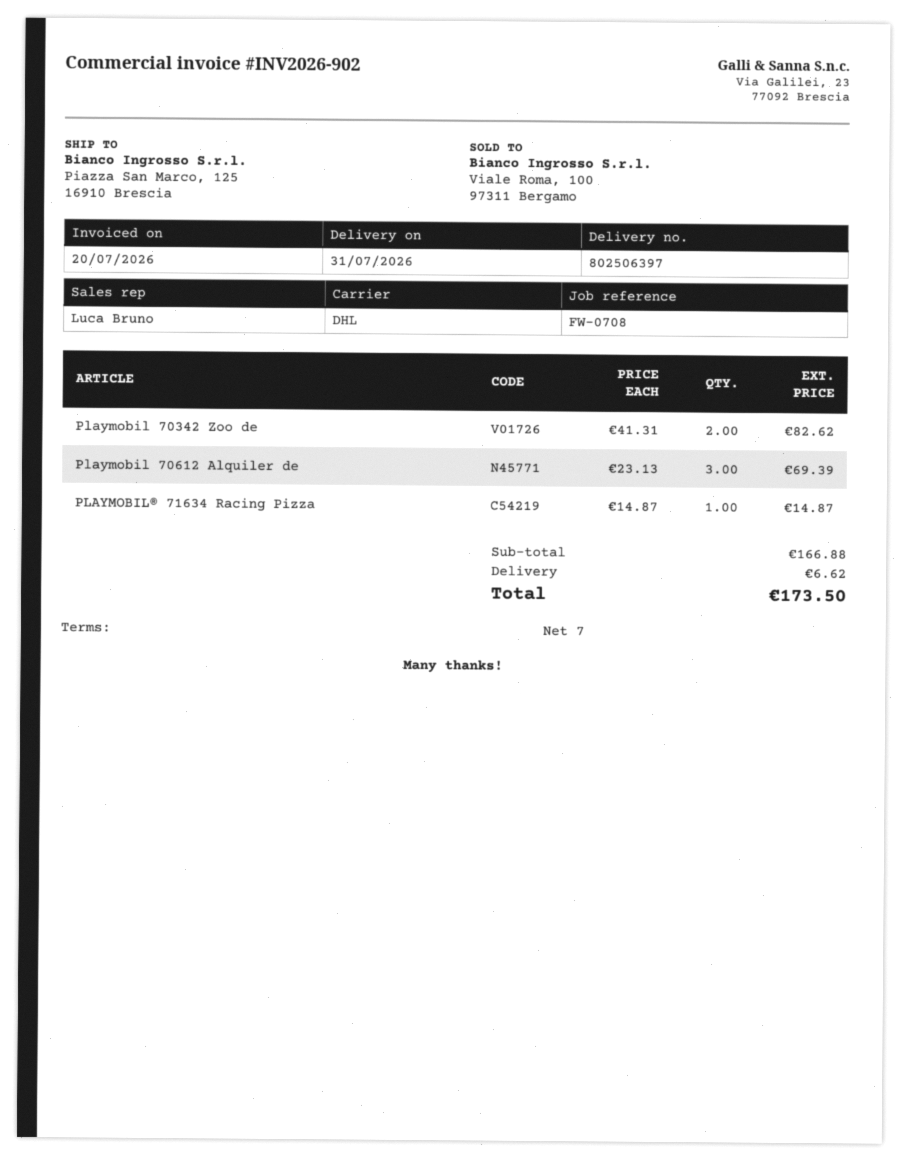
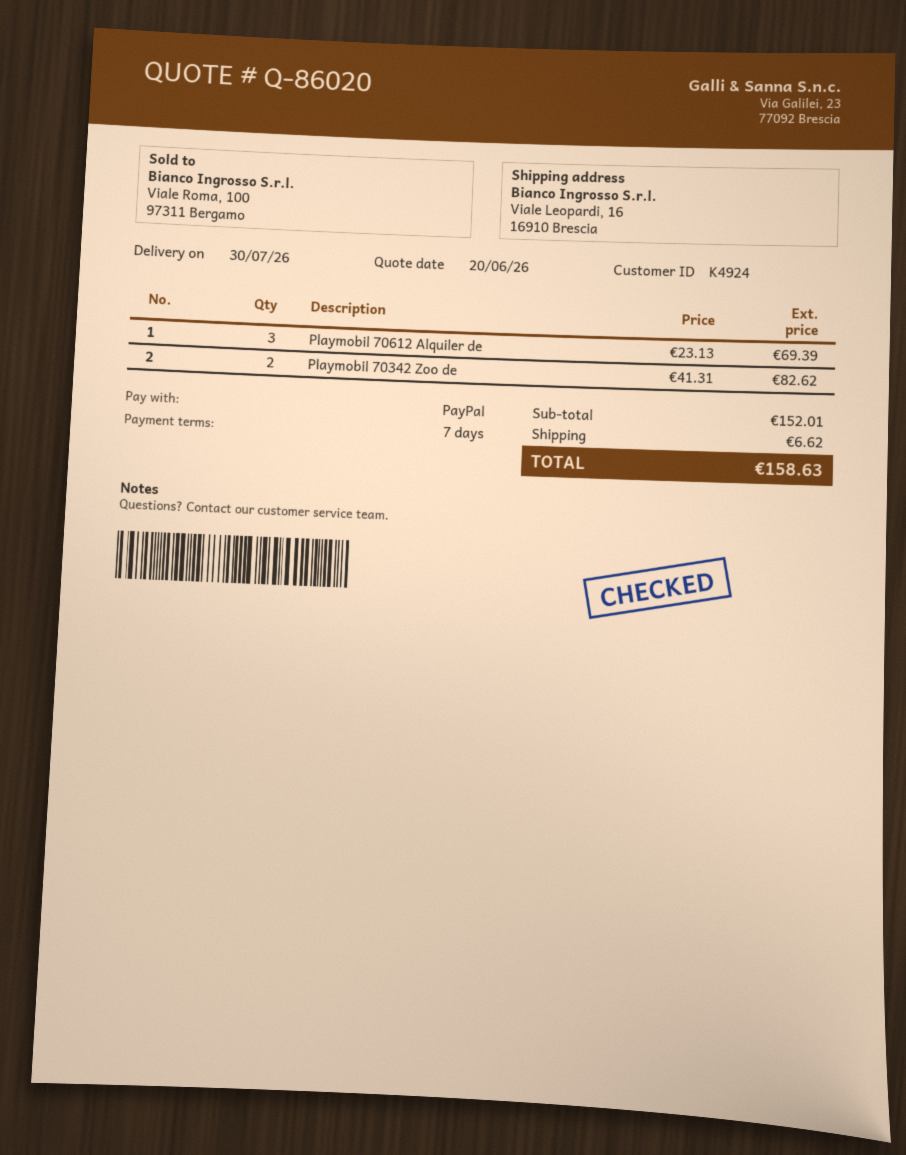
delivery date: 2026-07-31 -> 2026-07-30
ship to: Piazza San Marco, 125, 16910 Brescia -> Viale Leopardi, 16, 16910 Brescia
PLAYMOBIL® 71634 Racing Pizza: 1 x 14.87 = 14.87 -> none
subtotal: 166.88 -> 152.01
total: 173.50 -> 158.63

